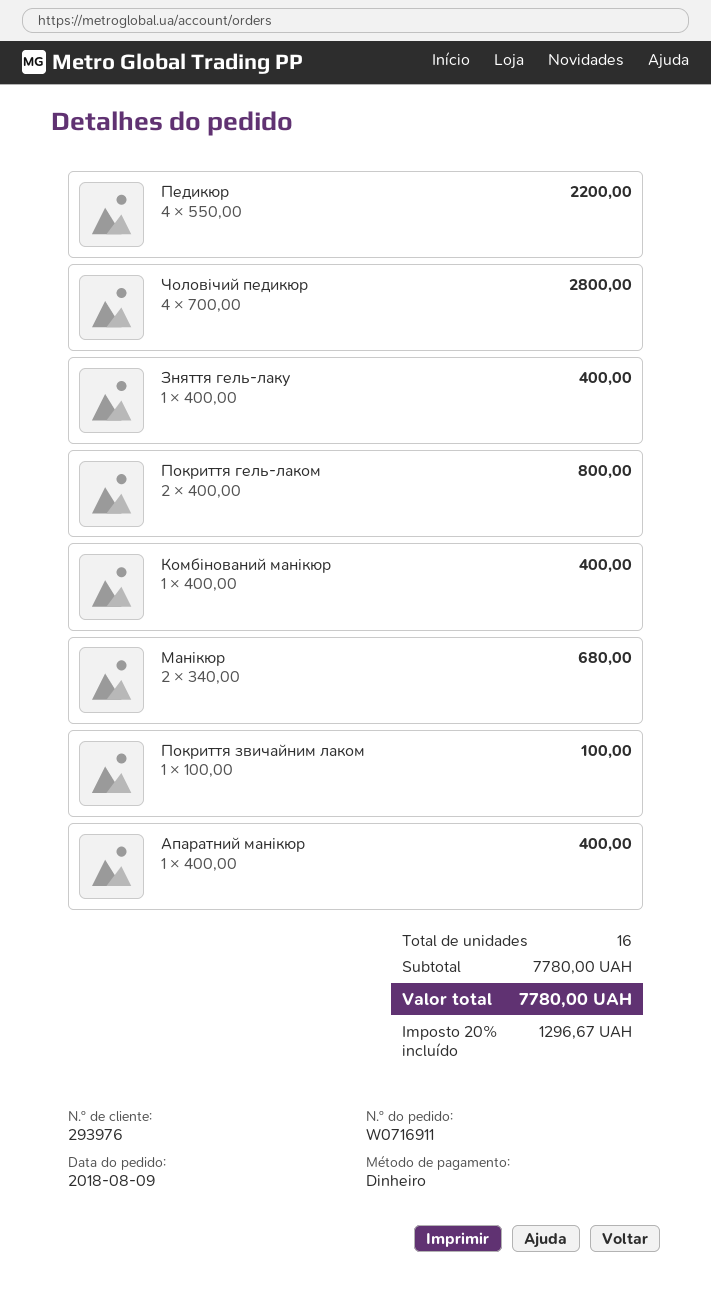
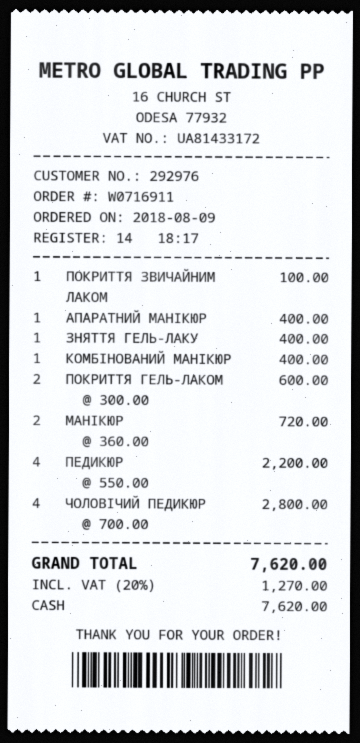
customer number: 293976 -> 292976
Покриття гель-лаком: 2 x 400.00 = 800.00 -> 2 x 300.00 = 600.00
Манікюр: 2 x 340.00 = 680.00 -> 2 x 360.00 = 720.00
tax: 20% = 1296.67 -> 20% = 1270.00
total: 7780.00 -> 7620.00

